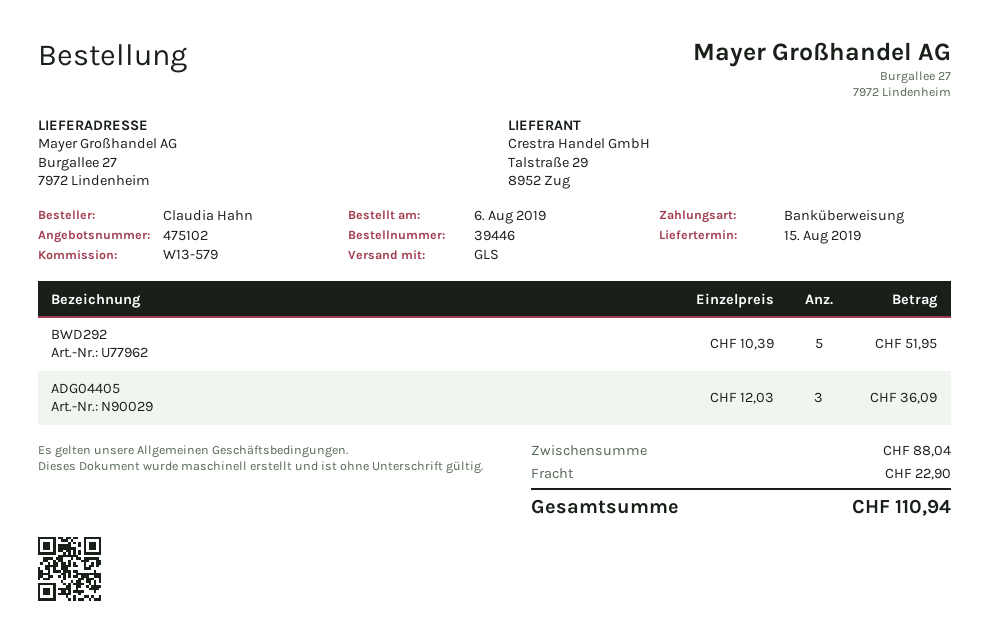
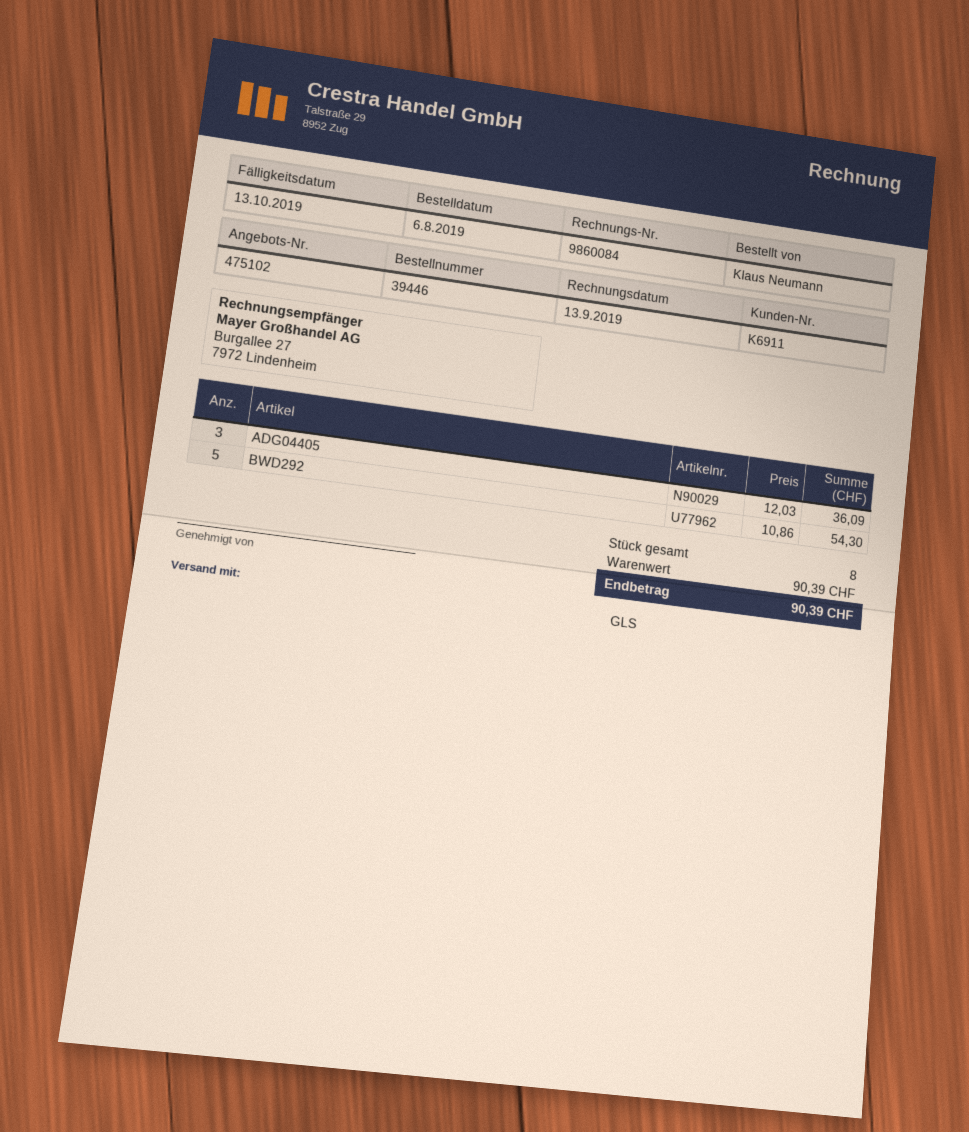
ordered by: Claudia Hahn -> Klaus Neumann
BWD292: 5 x 10.39 = 51.95 -> 5 x 10.86 = 54.30
subtotal: 88.04 -> 90.39
shipping: 22.90 -> none
total: 110.94 -> 90.39

